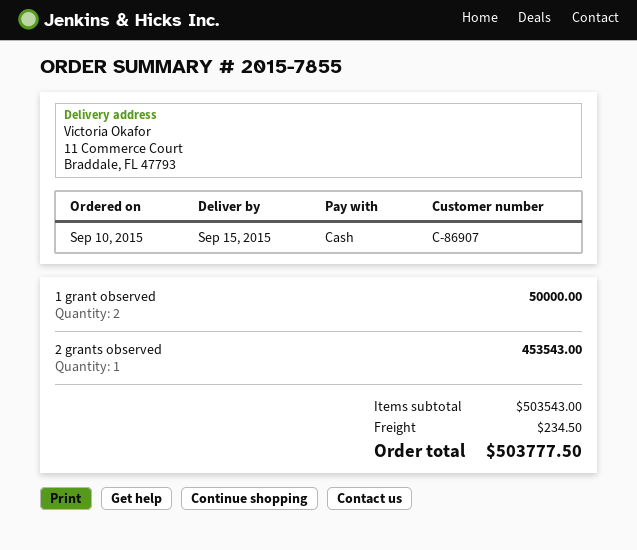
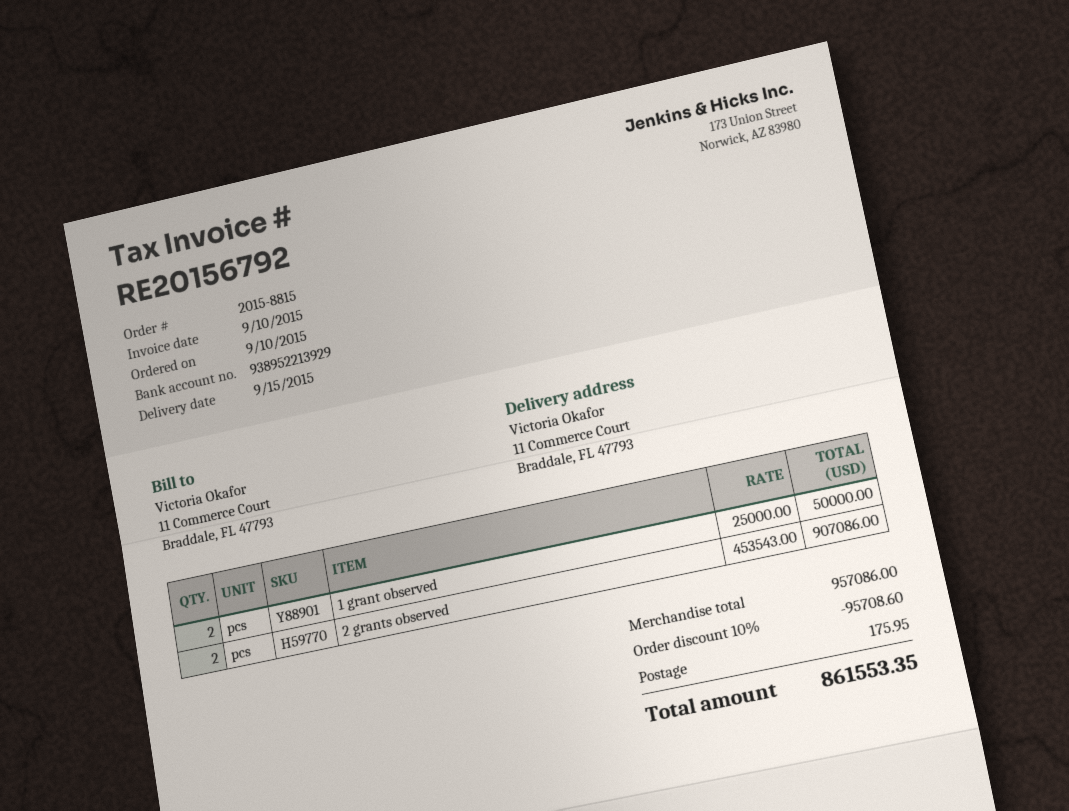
order number: 2015-7855 -> 2015-8815
2 grants observed: 1 for 453543.00 -> 2 for 907086.00
subtotal: 503543.00 -> 957086.00
discount: none -> 10% = 95708.60
shipping: 234.50 -> 175.95
total: 503777.50 -> 861553.35

